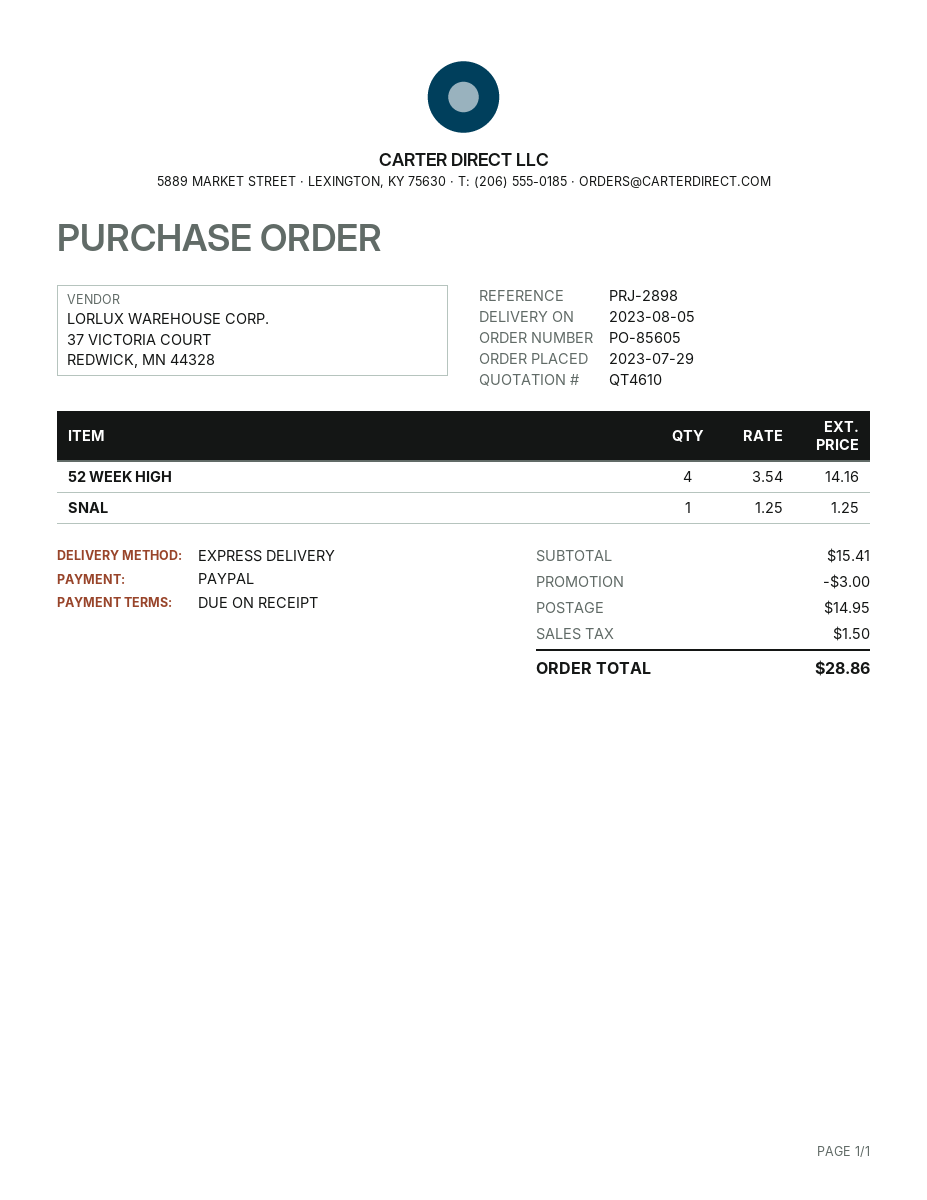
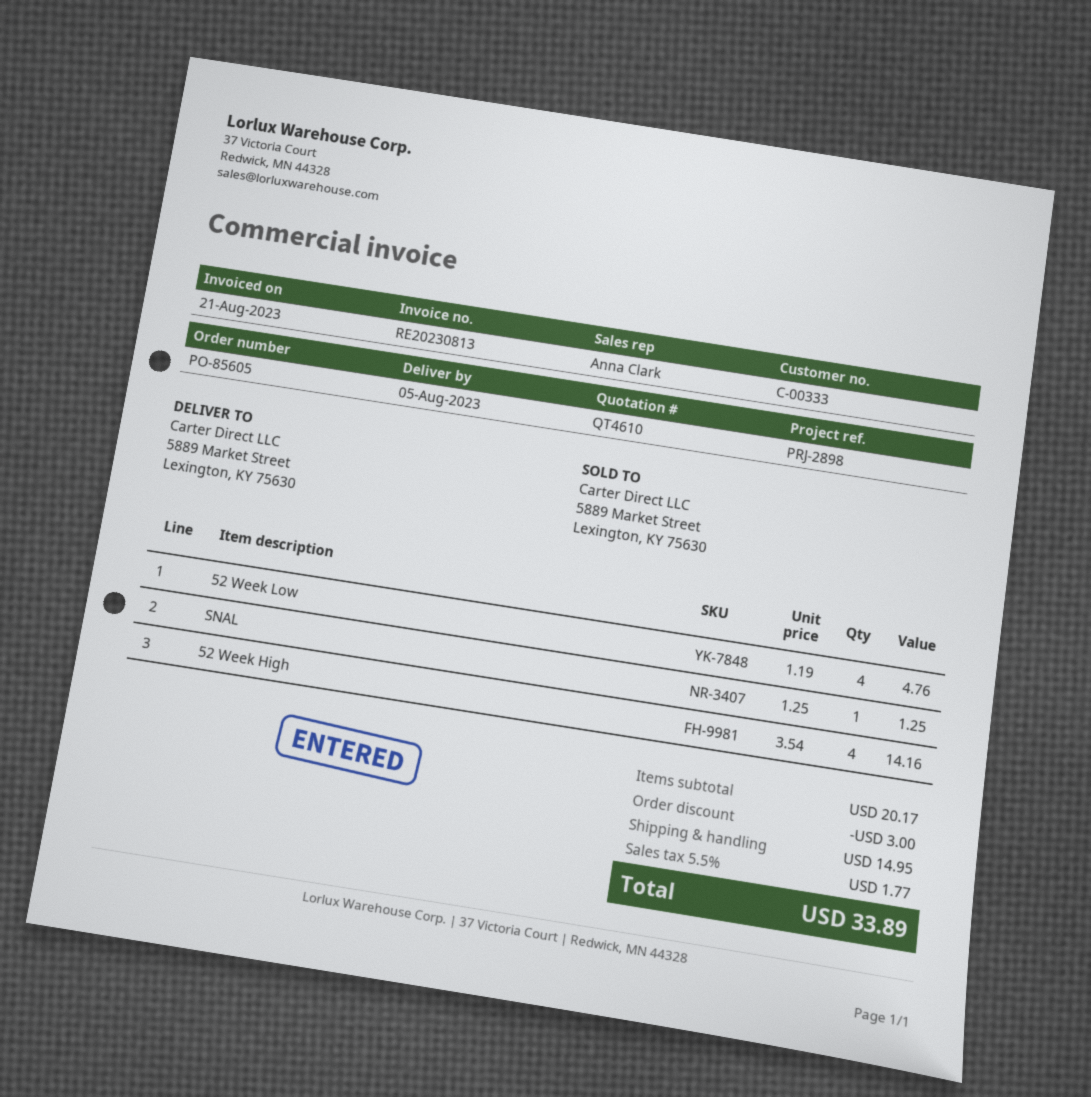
52 Week Low: none -> 4 x 1.19 = 4.76
subtotal: 15.41 -> 20.17
tax: 1.50 -> 1.77
total: 28.86 -> 33.89

